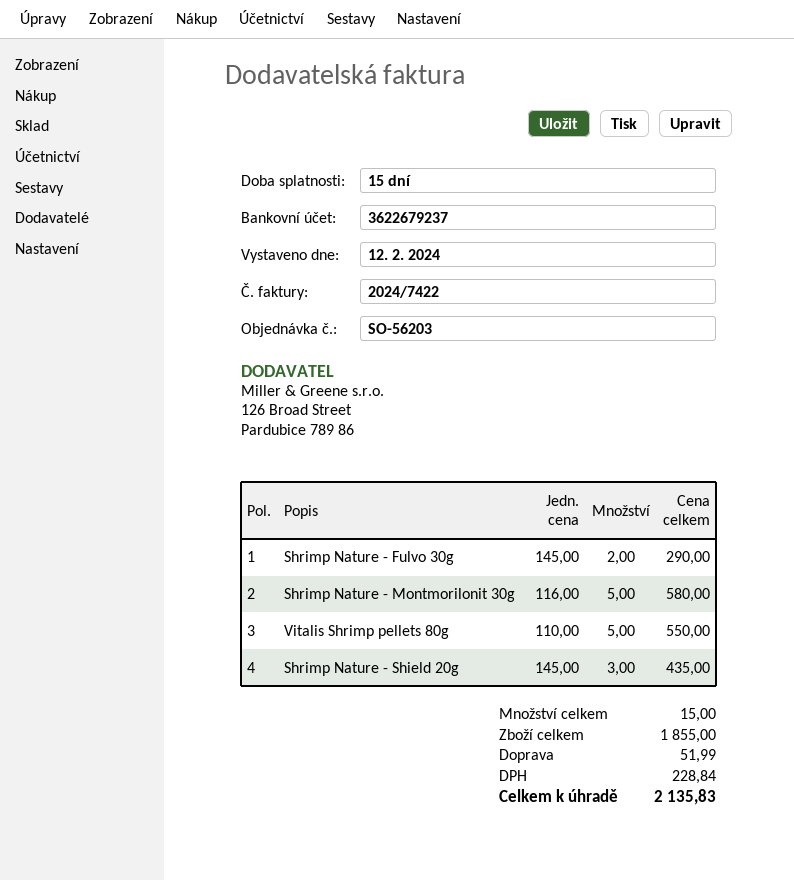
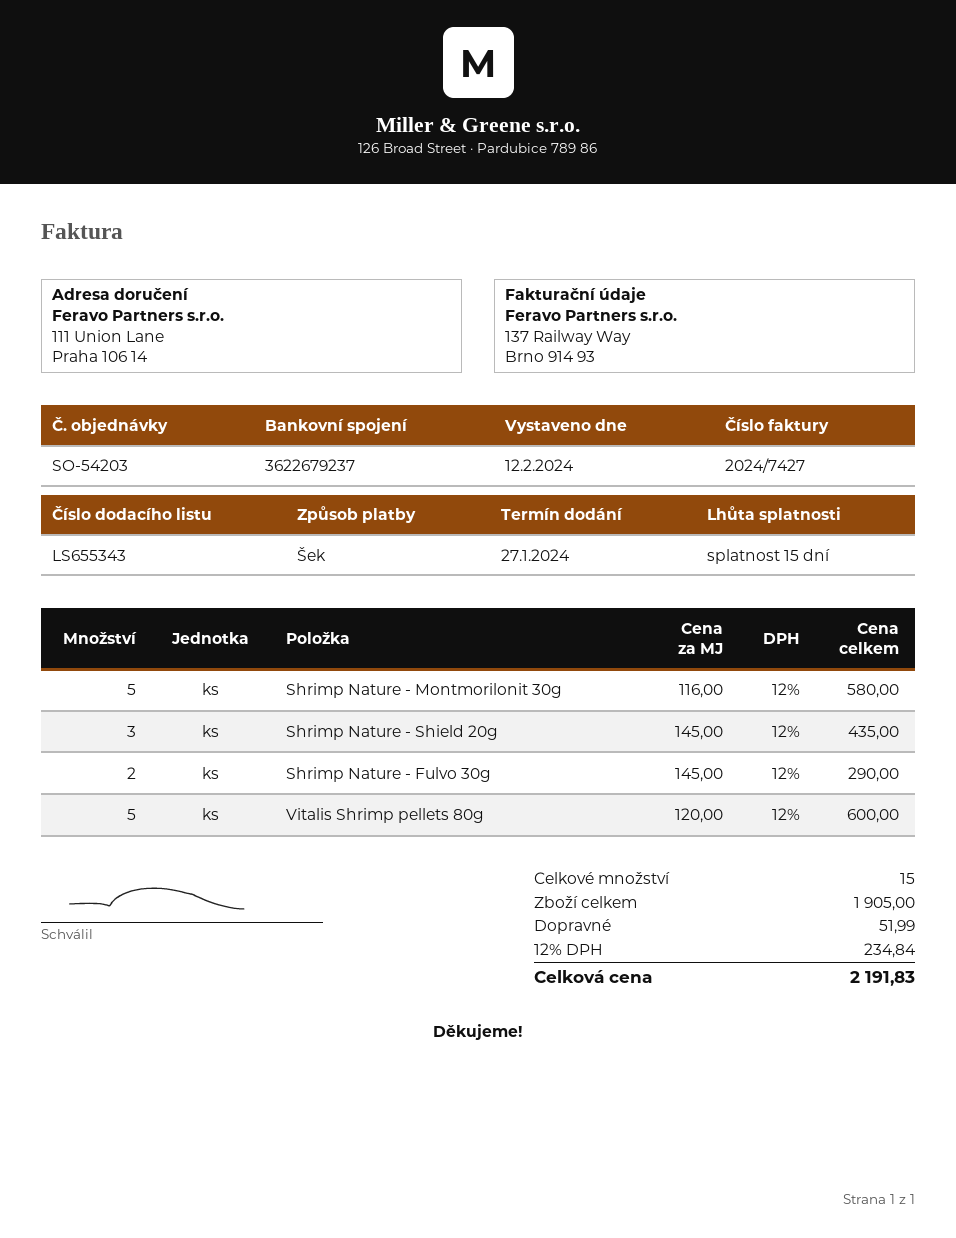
order number: SO-56203 -> SO-54203
invoice number: 2024/7422 -> 2024/7427
Vitalis Shrimp pellets 80g: 5 x 110.00 = 550.00 -> 5 x 120.00 = 600.00
subtotal: 1855.00 -> 1905.00
tax: 228.84 -> 234.84
total: 2135.83 -> 2191.83

